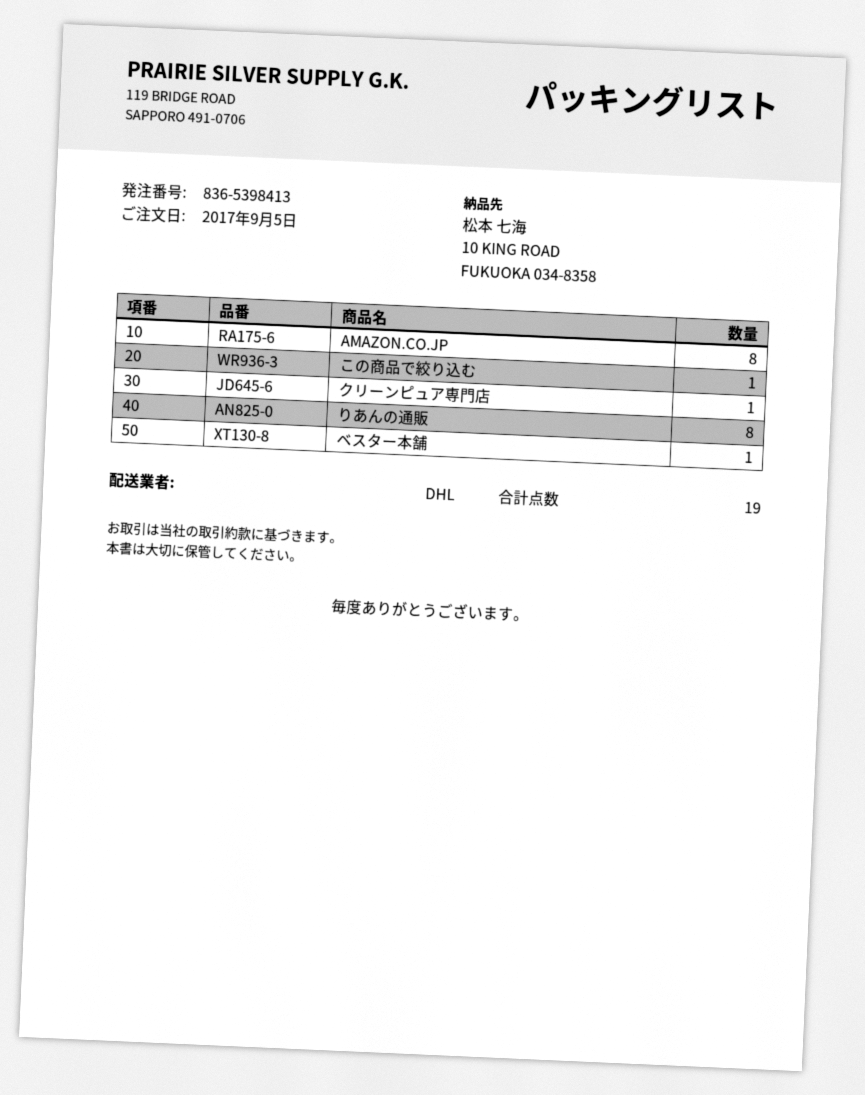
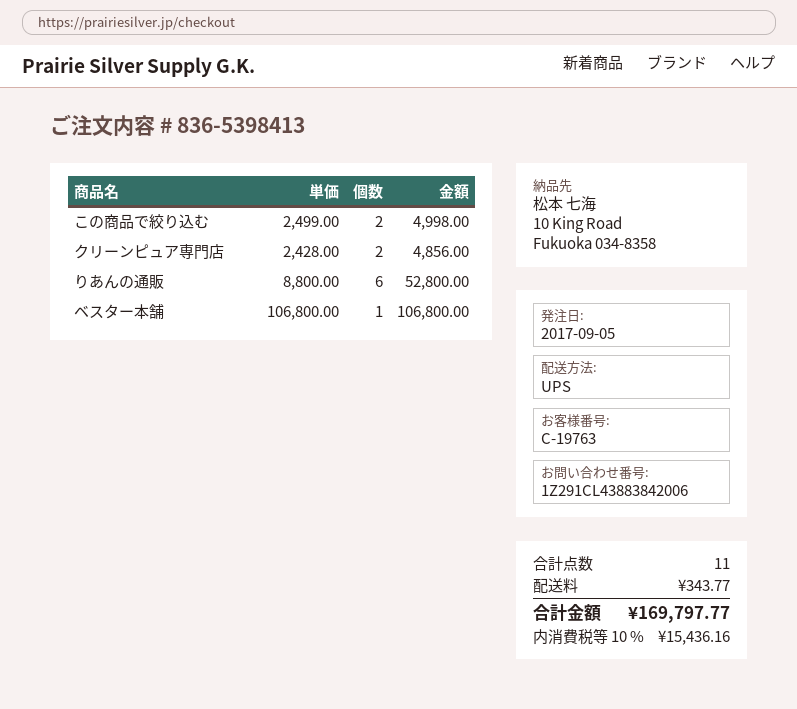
shipping method: DHL -> UPS
AMAZON.CO.JP: 8 -> none
この商品で絞り込む: 1 -> 2
クリーンピュア専門店: 1 -> 2
りあんの通販: 8 -> 6
total quantity: 19 -> 11

